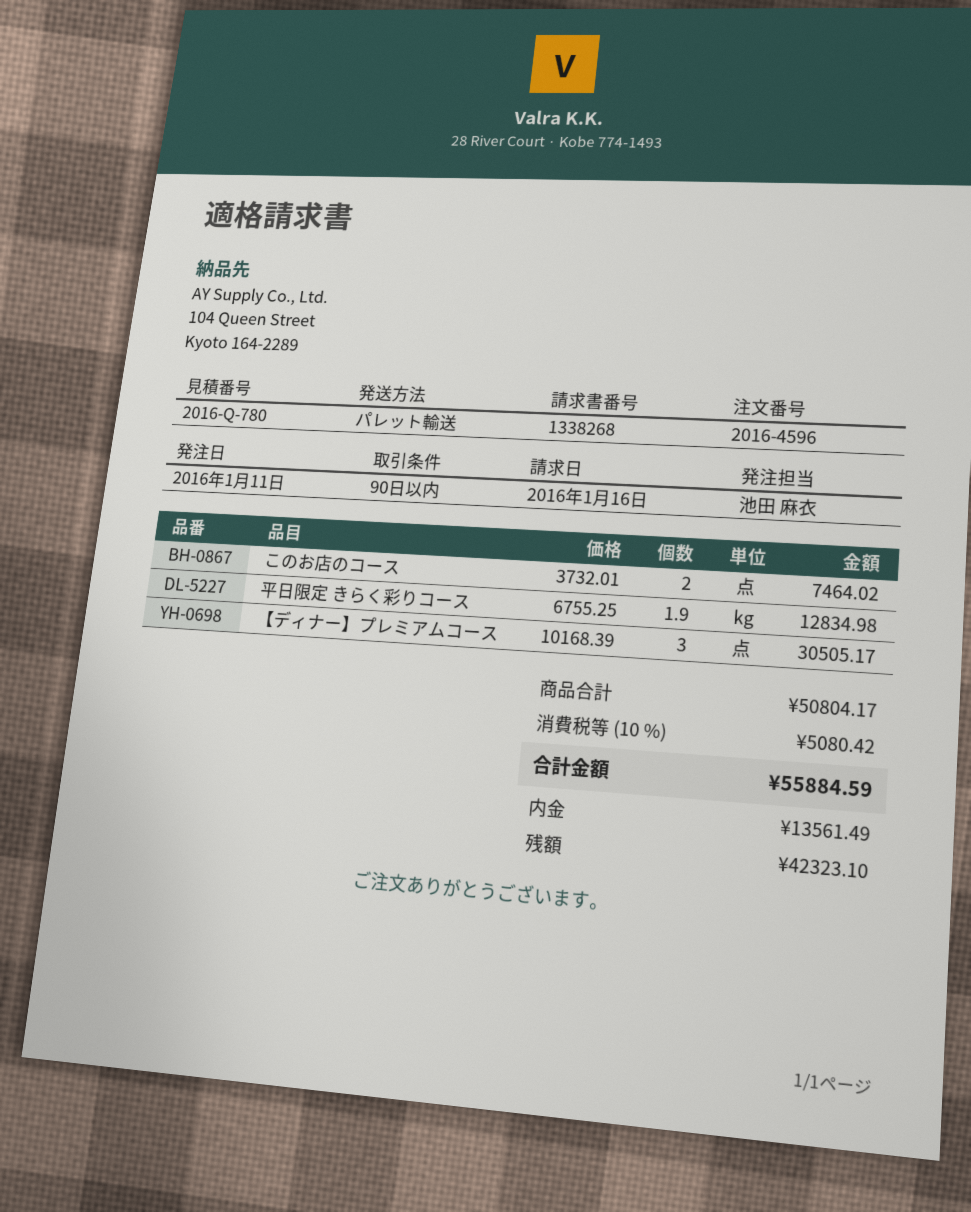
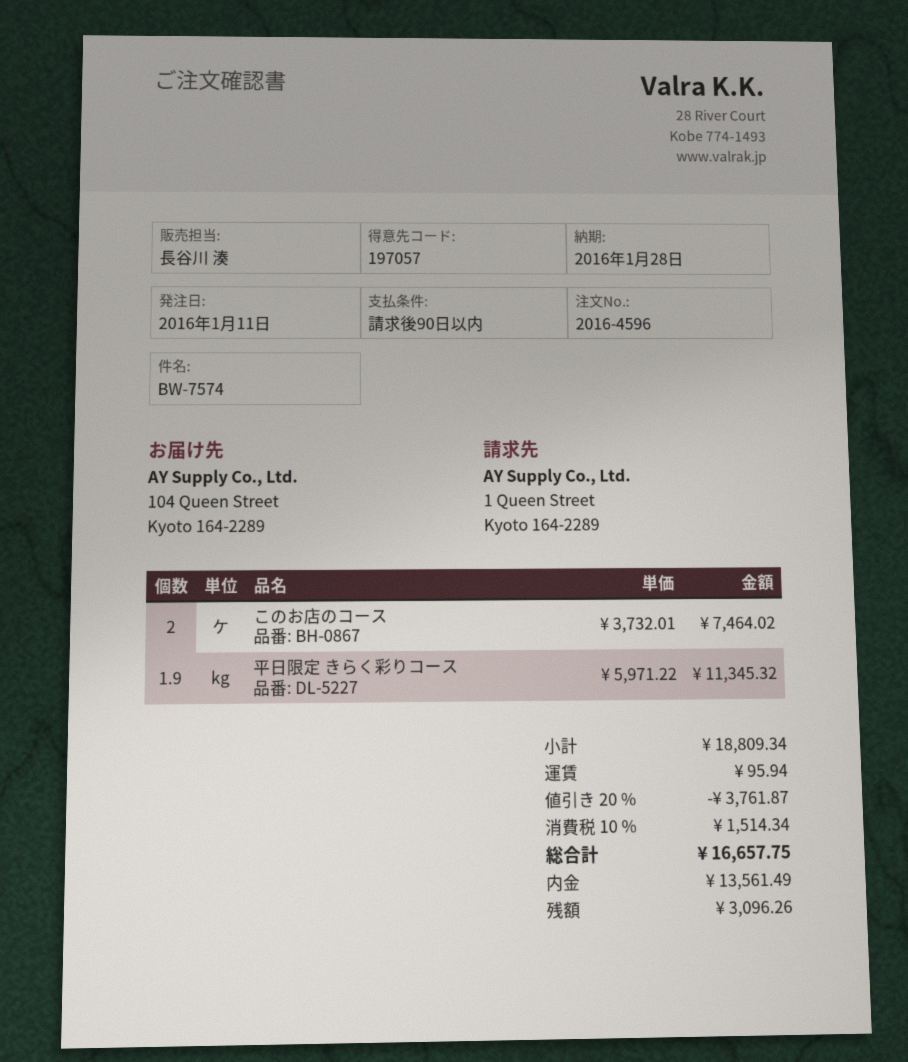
平日限定 きらく彩りコース: 1.9 x 6755.25 = 12834.98 -> 1.9 x 5971.22 = 11345.32
【ディナー】プレミアムコース: 3 x 10168.39 = 30505.17 -> none
subtotal: 50804.17 -> 18809.34
discount: none -> 20% = 3761.87
shipping: none -> 95.94
tax: 10% = 5080.42 -> 10% = 1514.34
total: 55884.59 -> 16657.75
balance: 42323.10 -> 3096.26

